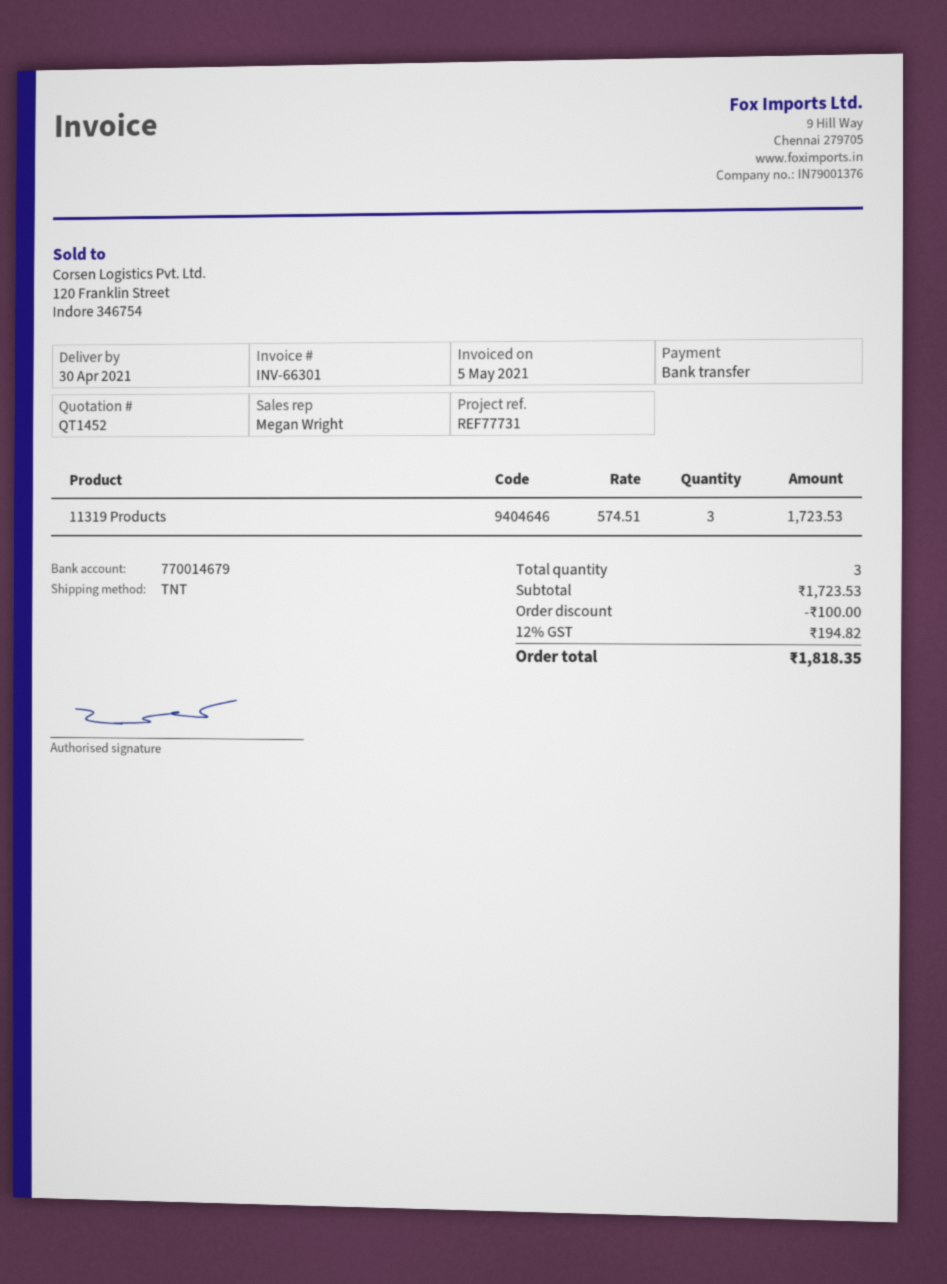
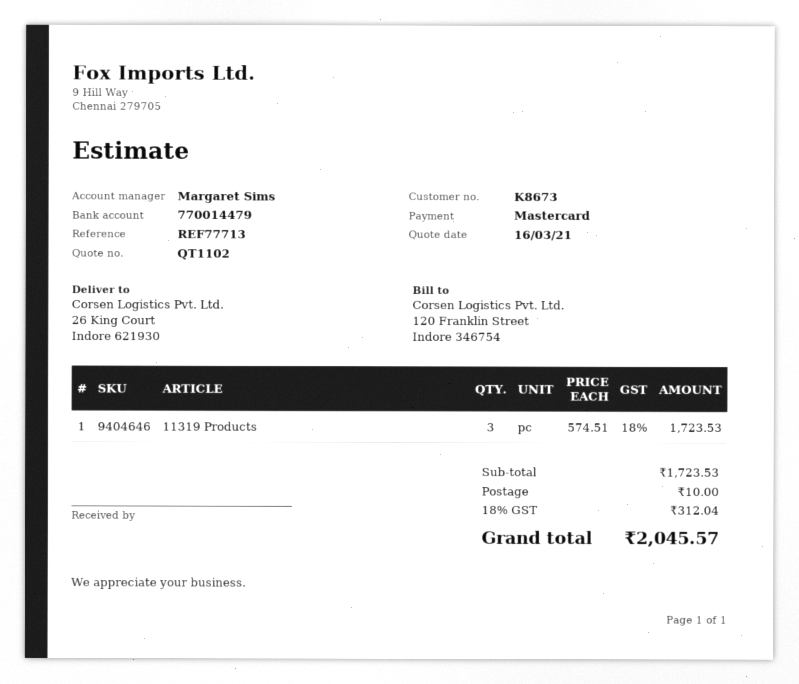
quote number: QT1452 -> QT1102
reference: REF77731 -> REF77713
sales rep: Megan Wright -> Margaret Sims
payment method: bank transfer -> Mastercard
bank account: 770014679 -> 770014479
discount: 100.00 -> none
shipping: none -> 10.00
tax: 12% = 194.82 -> 18% = 312.04
total: 1818.35 -> 2045.57

